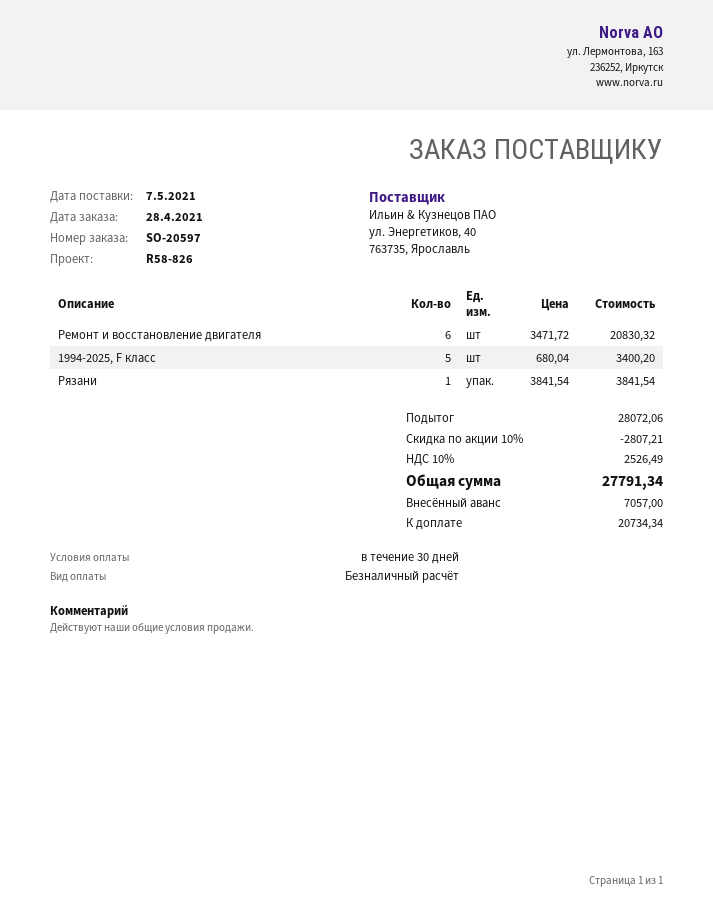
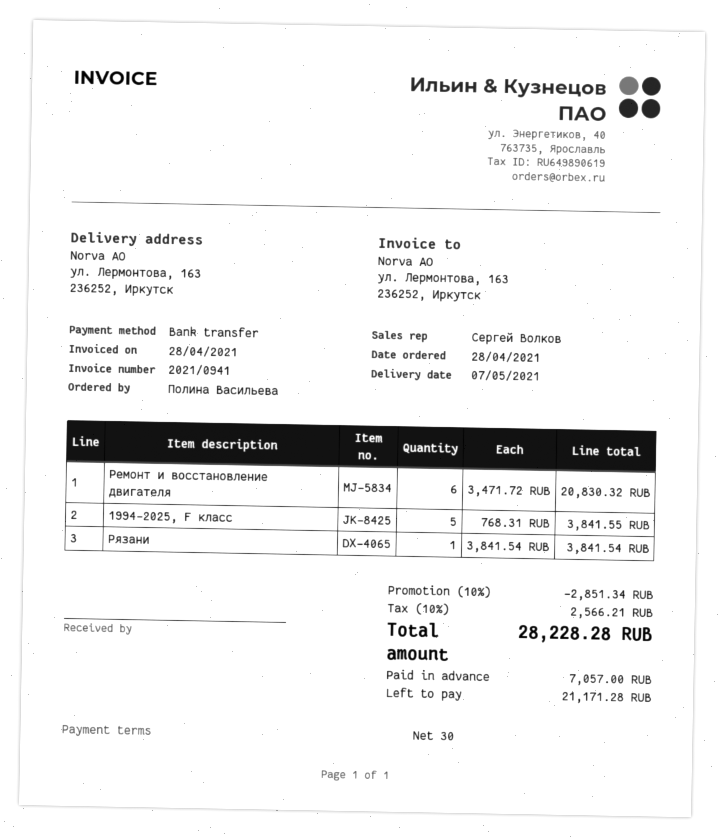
1994-2025, F класс: 5 x 680.04 = 3400.20 -> 5 x 768.31 = 3841.55
discount: 10% = 2807.21 -> 10% = 2851.34
tax: 10% = 2526.49 -> 10% = 2566.21
total: 27791.34 -> 28228.28
balance: 20734.34 -> 21171.28

